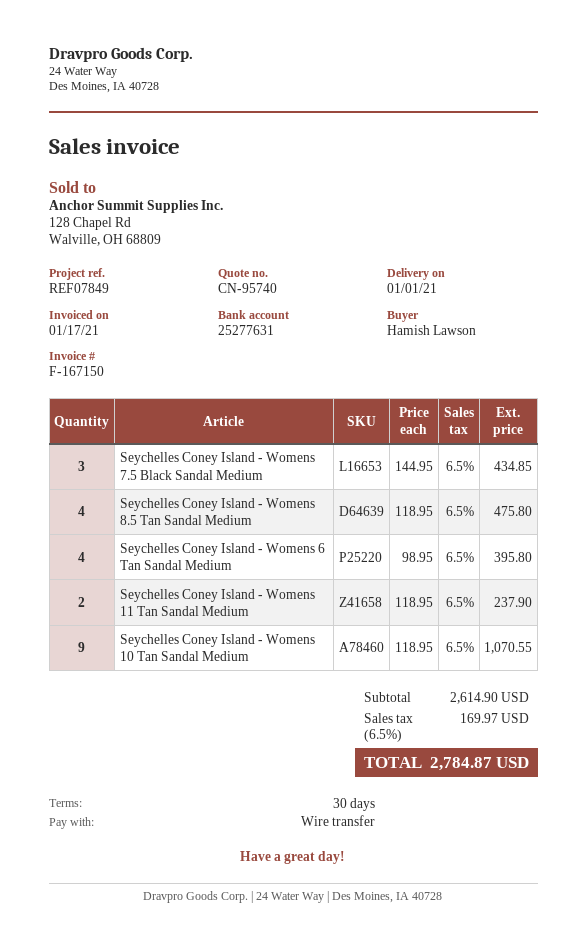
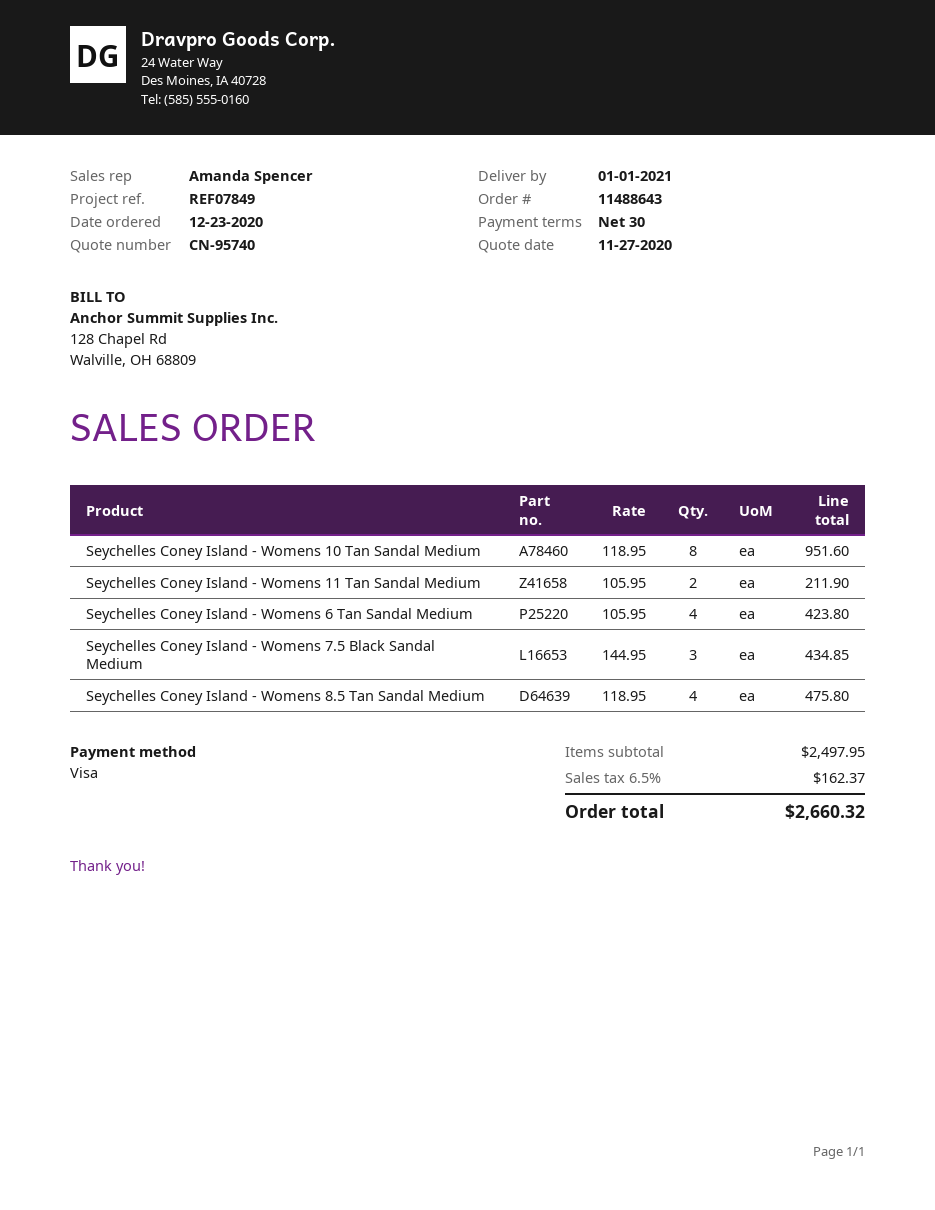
payment method: bank transfer -> Visa
Seychelles Coney Island - Womens 6 Tan Sandal Medium: 4 x 98.95 = 395.80 -> 4 x 105.95 = 423.80
Seychelles Coney Island - Womens 11 Tan Sandal Medium: 2 x 118.95 = 237.90 -> 2 x 105.95 = 211.90
Seychelles Coney Island - Womens 10 Tan Sandal Medium: 9 x 118.95 = 1070.55 -> 8 x 118.95 = 951.60
subtotal: 2614.90 -> 2497.95
tax: 6.5% = 169.97 -> 6.5% = 162.37
total: 2784.87 -> 2660.32

